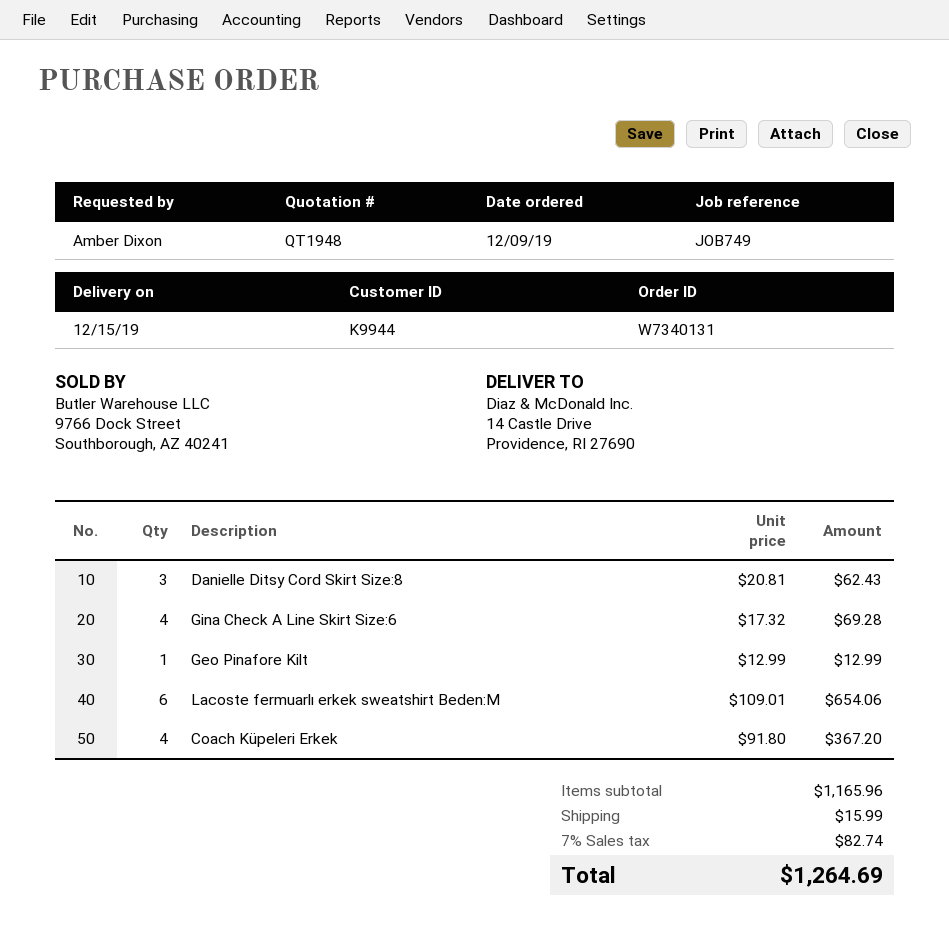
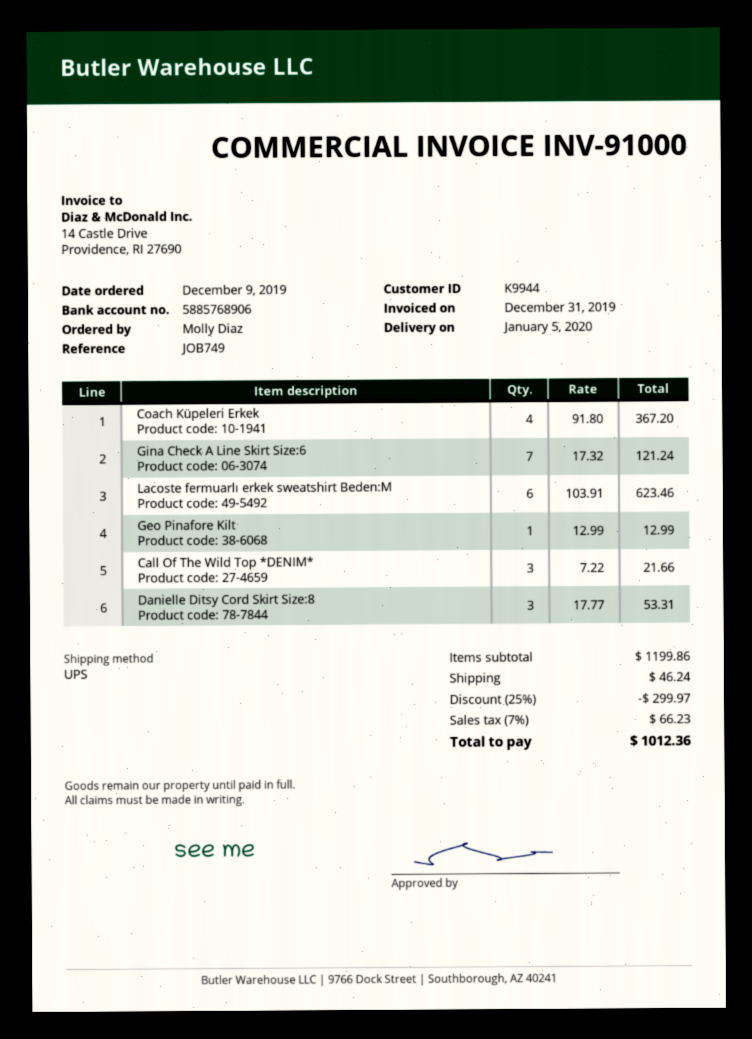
delivery date: 2019-12-15 -> 2020-01-05
ordered by: Amber Dixon -> Molly Diaz
Danielle Ditsy Cord Skirt Size:8: 3 x 20.81 = 62.43 -> 3 x 17.77 = 53.31
Gina Check A Line Skirt Size:6: 4 x 17.32 = 69.28 -> 7 x 17.32 = 121.24
Lacoste fermuarlı erkek sweatshirt Beden:M: 6 x 109.01 = 654.06 -> 6 x 103.91 = 623.46
Call Of The Wild Top *DENIM*: none -> 3 x 7.22 = 21.66
subtotal: 1165.96 -> 1199.86
discount: none -> 25% = 299.97
shipping: 15.99 -> 46.24
tax: 7% = 82.74 -> 7% = 66.23
total: 1264.69 -> 1012.36

